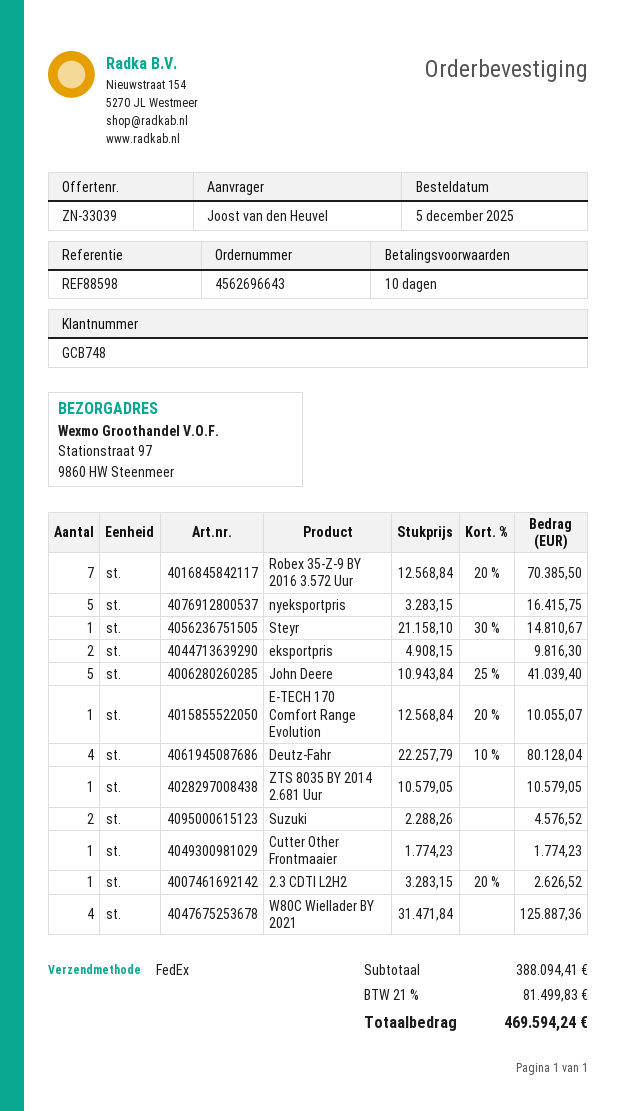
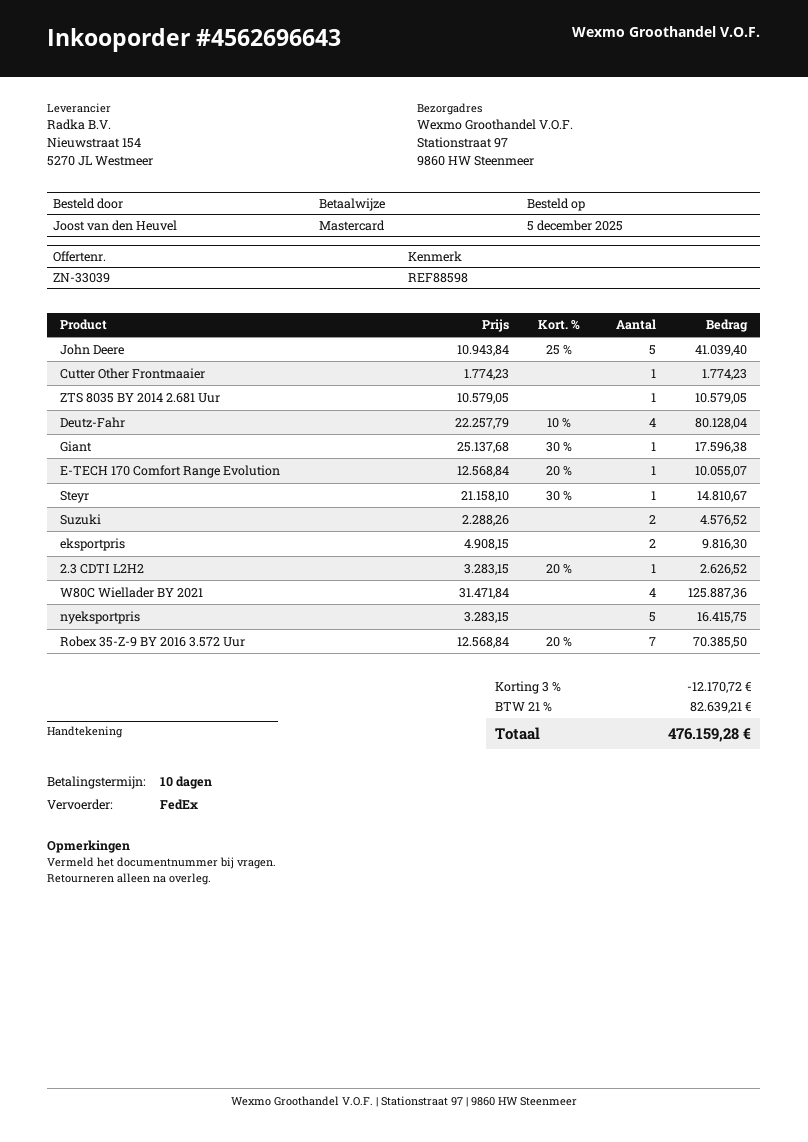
Giant: none -> 1 x 25137.68 - 30% = 17596.38
discount: none -> 3% = 12170.72
tax: 21% = 81499.83 -> 21% = 82639.21
total: 469594.24 -> 476159.28

